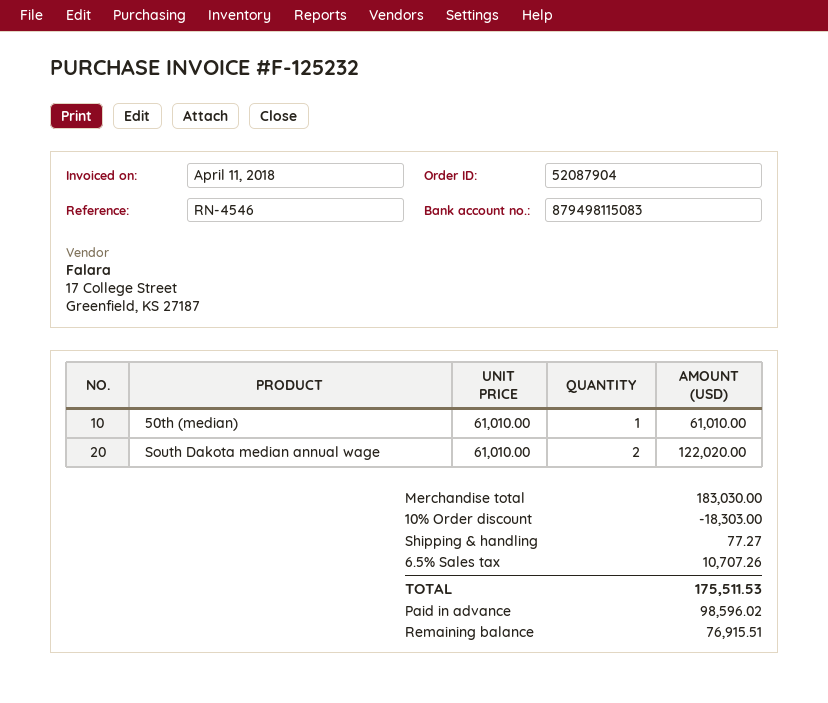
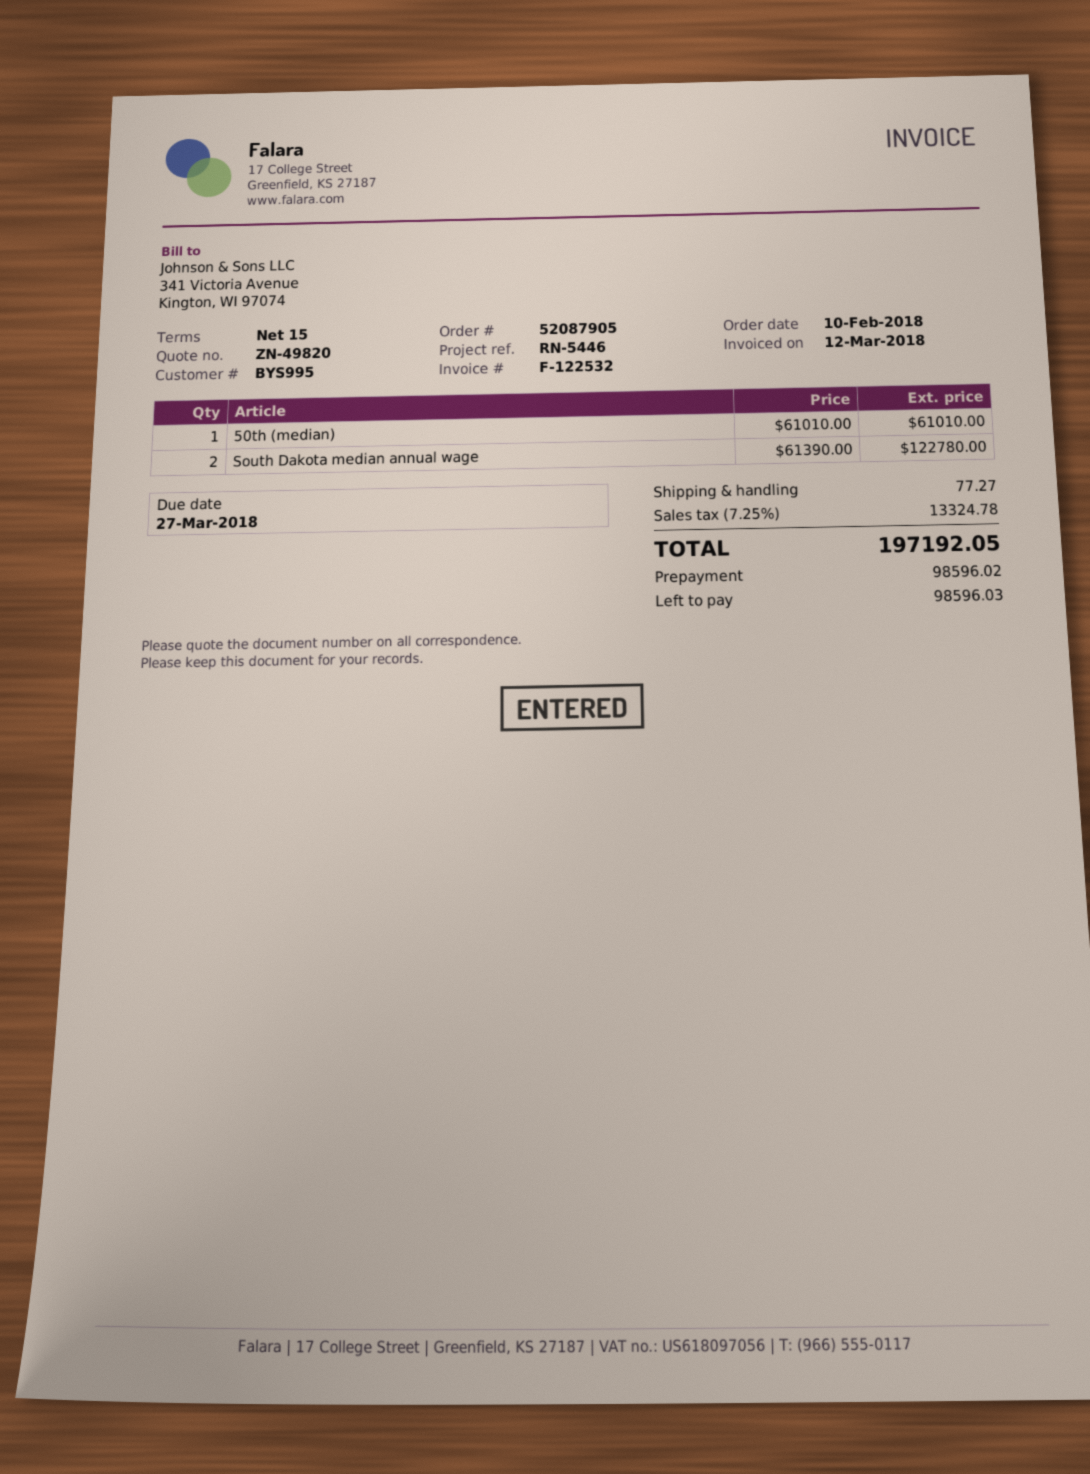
order number: 52087904 -> 52087905
invoice number: F-125232 -> F-122532
invoice date: 2018-04-11 -> 2018-03-12
reference: RN-4546 -> RN-5446
South Dakota median annual wage: 2 x 61010.00 = 122020.00 -> 2 x 61390.00 = 122780.00
discount: 10% = 18303.00 -> none
tax: 6.5% = 10707.26 -> 7.25% = 13324.78
total: 175511.53 -> 197192.05
balance: 76915.51 -> 98596.03

